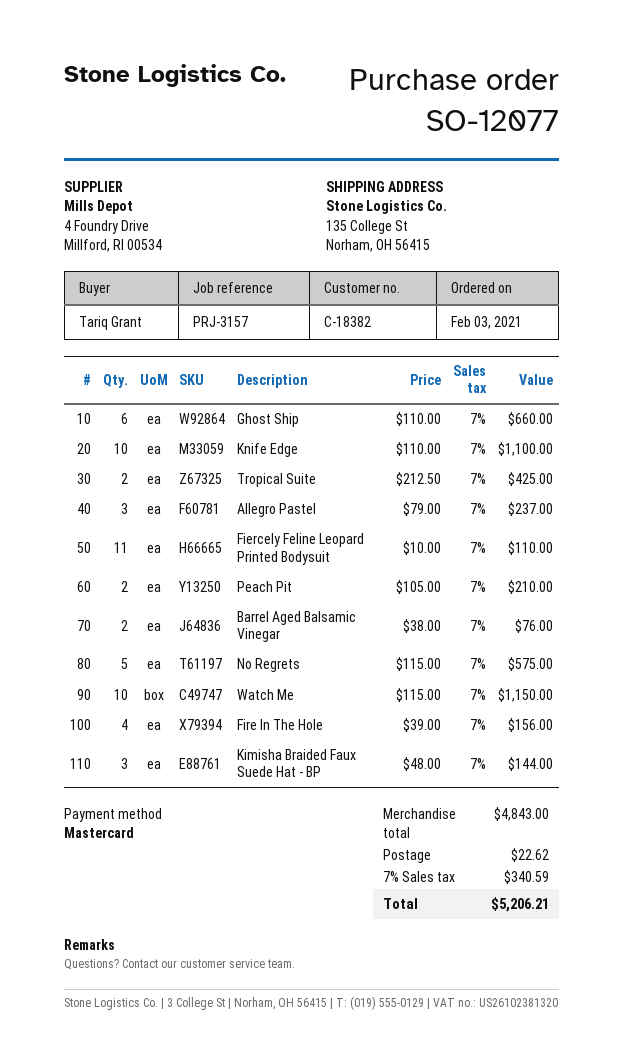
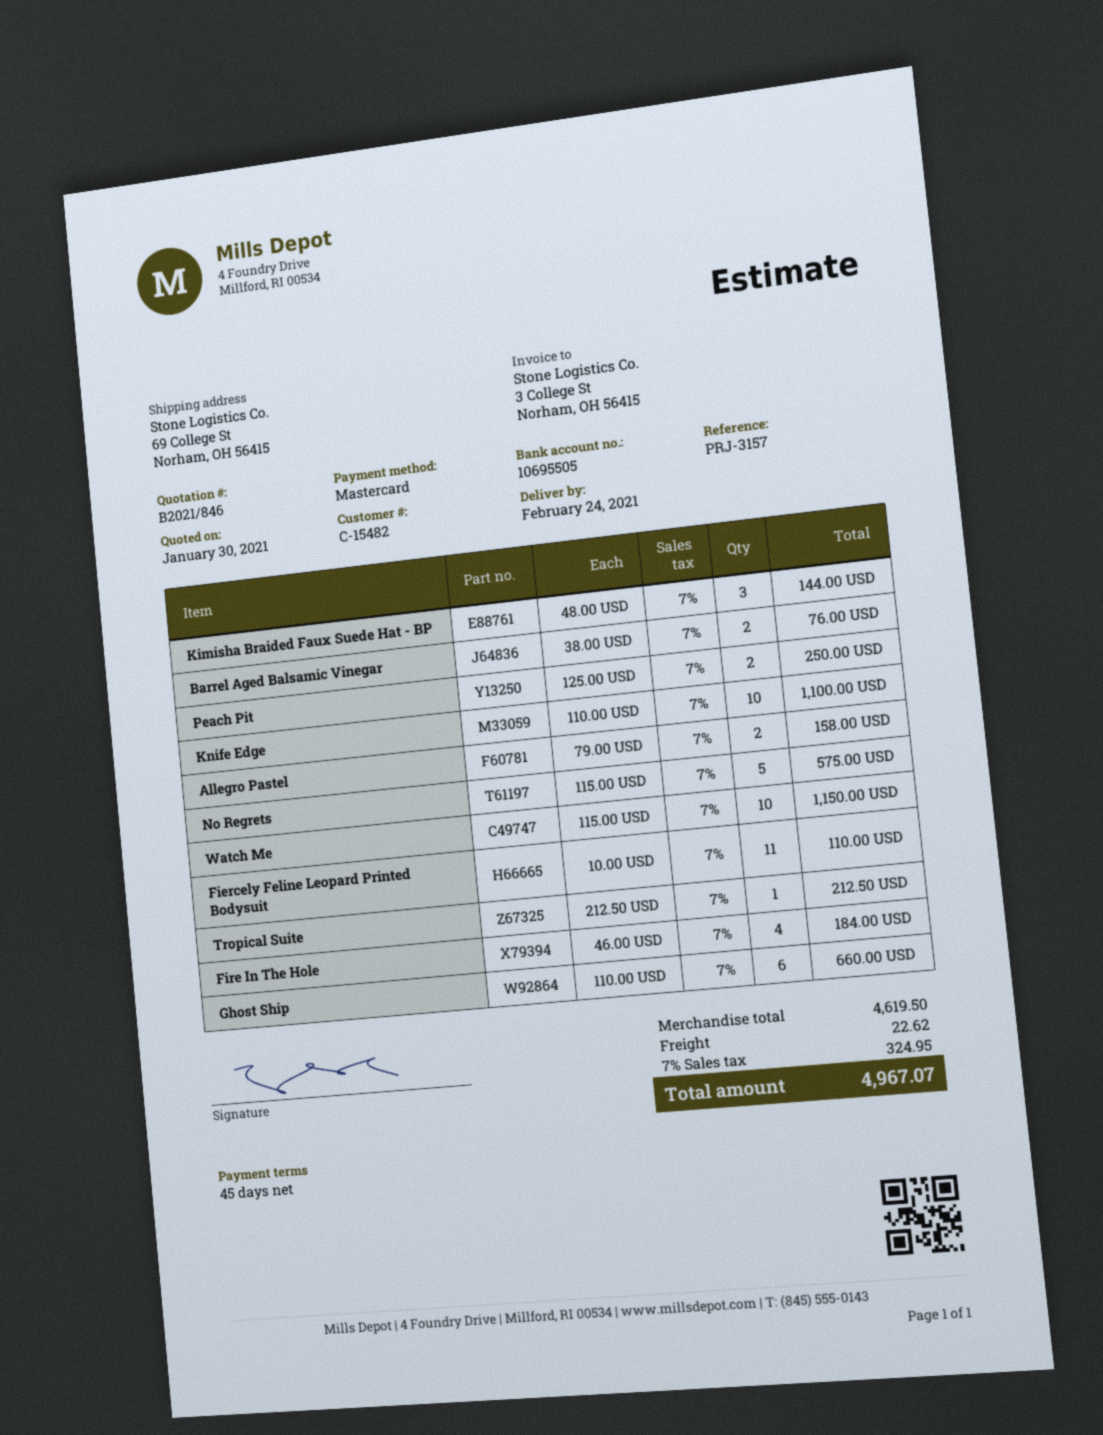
customer number: C-18382 -> C-15482
ship to: 135 College St, Norham, OH 56415 -> 69 College St, Norham, OH 56415
Tropical Suite: 2 x 212.50 = 425.00 -> 1 x 212.50 = 212.50
Allegro Pastel: 3 x 79.00 = 237.00 -> 2 x 79.00 = 158.00
Peach Pit: 2 x 105.00 = 210.00 -> 2 x 125.00 = 250.00
Fire In The Hole: 4 x 39.00 = 156.00 -> 4 x 46.00 = 184.00
subtotal: 4843.00 -> 4619.50
tax: 7% = 340.59 -> 7% = 324.95
total: 5206.21 -> 4967.07

